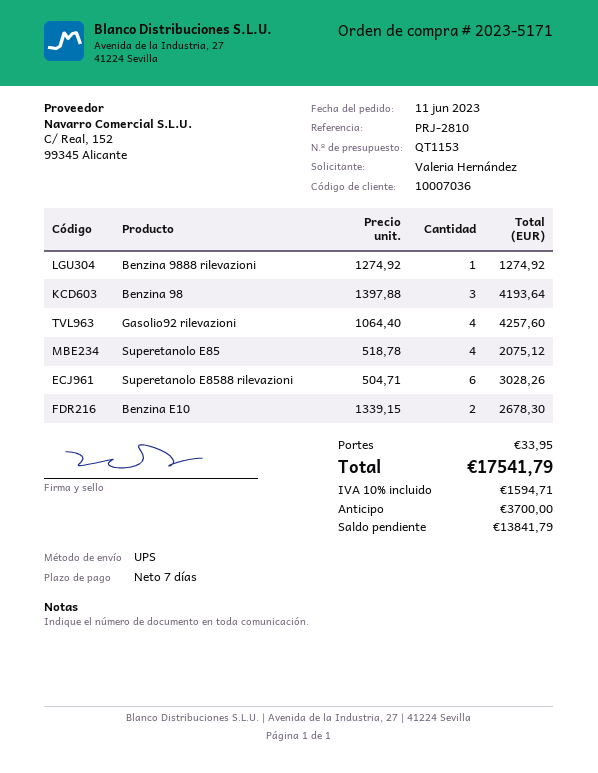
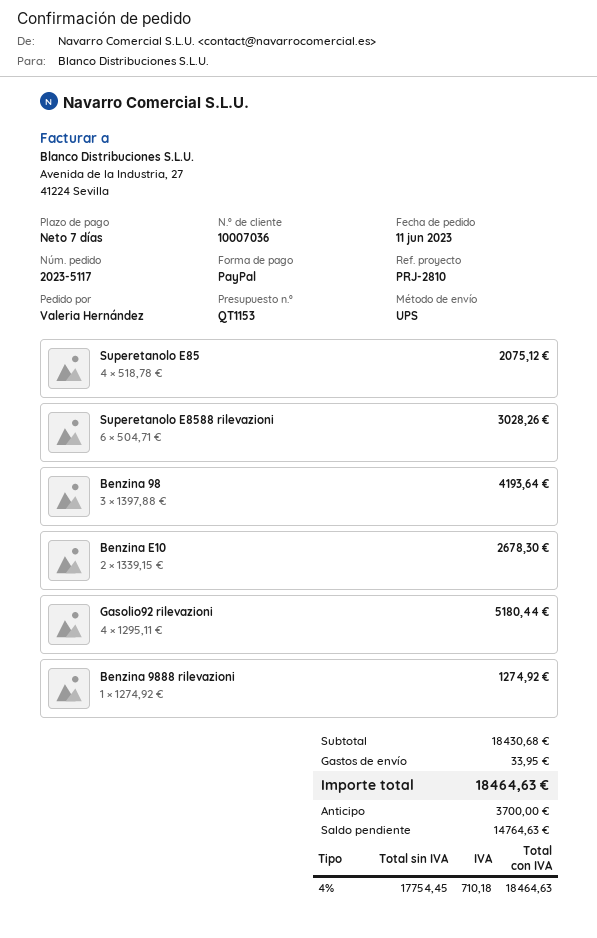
order number: 2023-5171 -> 2023-5117
Gasolio92 rilevazioni: 4 x 1064.40 = 4257.60 -> 4 x 1295.11 = 5180.44
tax: 10% = 1594.71 -> 4% = 710.18
total: 17541.79 -> 18464.63
balance: 13841.79 -> 14764.63

